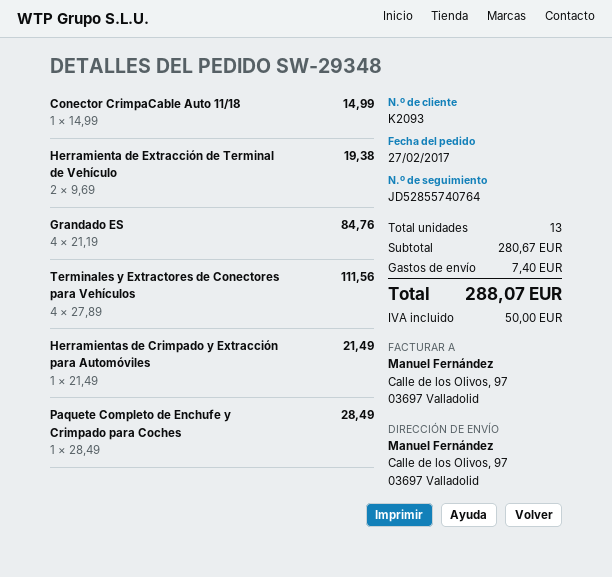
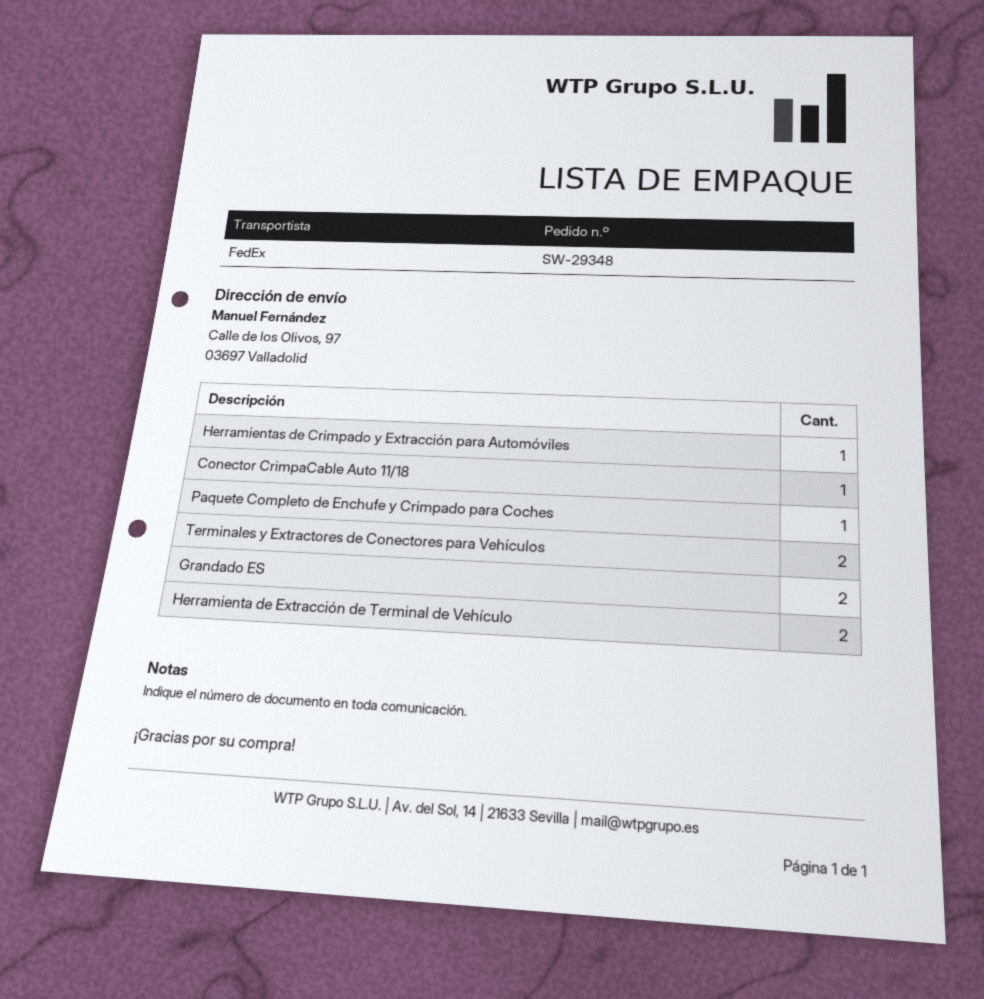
Grandado ES: 4 -> 2
Terminales y Extractores de Conectores para Vehículos: 4 -> 2

